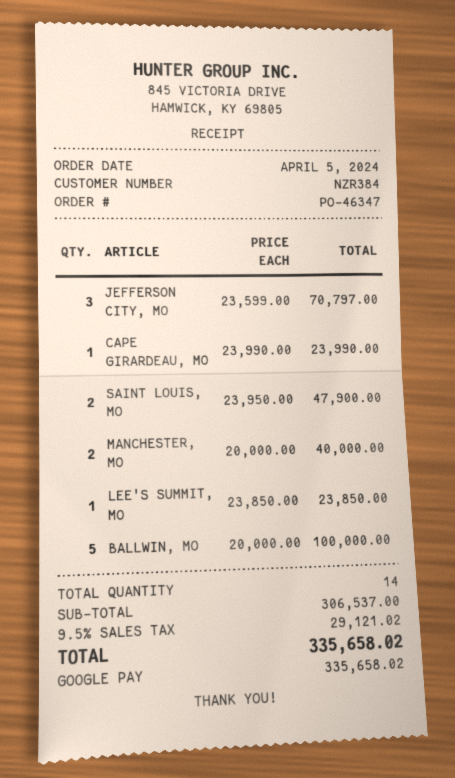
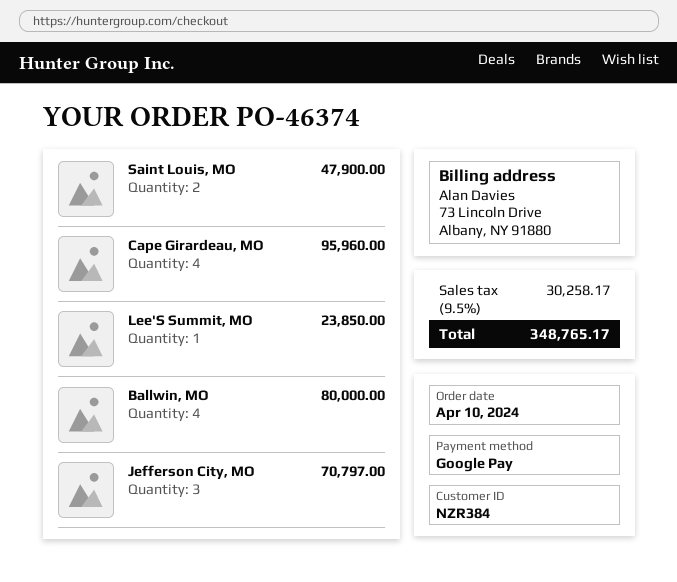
order number: PO-46347 -> PO-46374
order date: 2024-04-05 -> 2024-04-10
CAPE GIRARDEAU, MO: 1 for 23990.00 -> 4 for 95960.00
MANCHESTER, MO: 2 for 40000.00 -> none
BALLWIN, MO: 5 for 100000.00 -> 4 for 80000.00
tax: 9.5% = 29121.02 -> 9.5% = 30258.17
total: 335658.02 -> 348765.17

